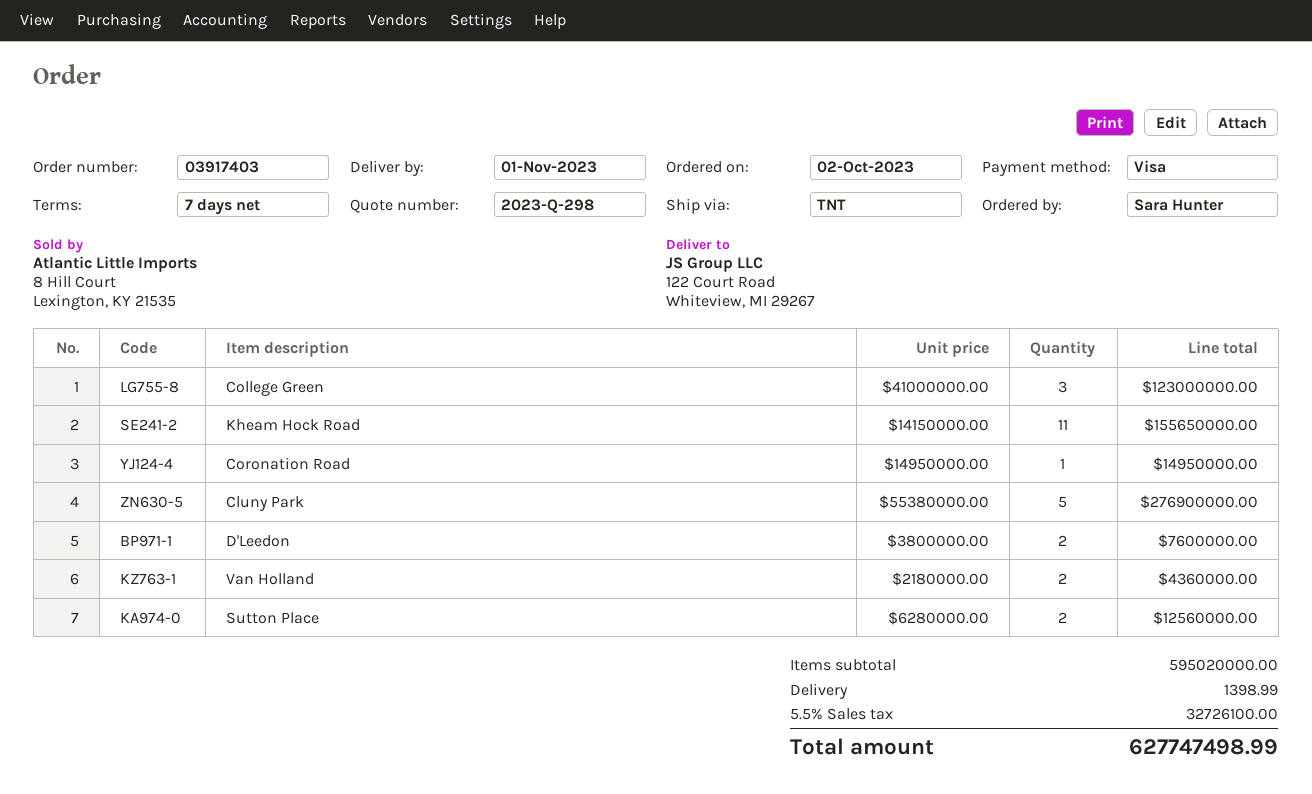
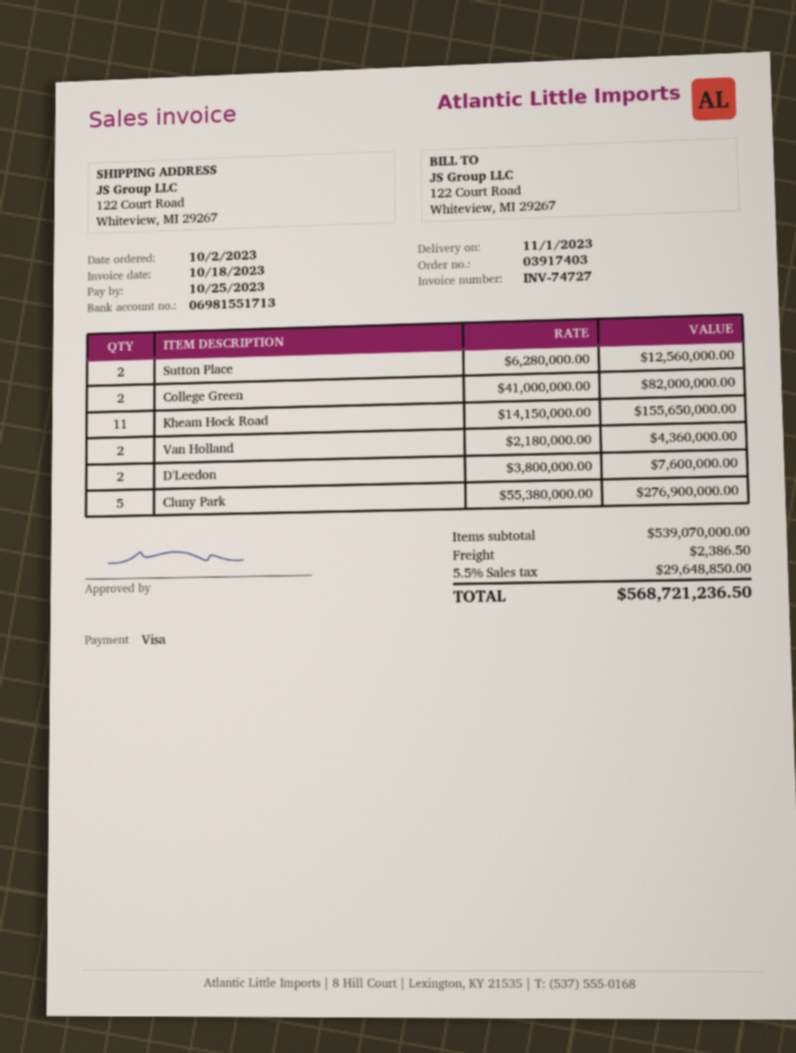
College Green: 3 x 41000000.00 = 123000000.00 -> 2 x 41000000.00 = 82000000.00
Coronation Road: 1 x 14950000.00 = 14950000.00 -> none
subtotal: 595020000.00 -> 539070000.00
shipping: 1398.99 -> 2386.50
tax: 5.5% = 32726100.00 -> 5.5% = 29648850.00
total: 627747498.99 -> 568721236.50

